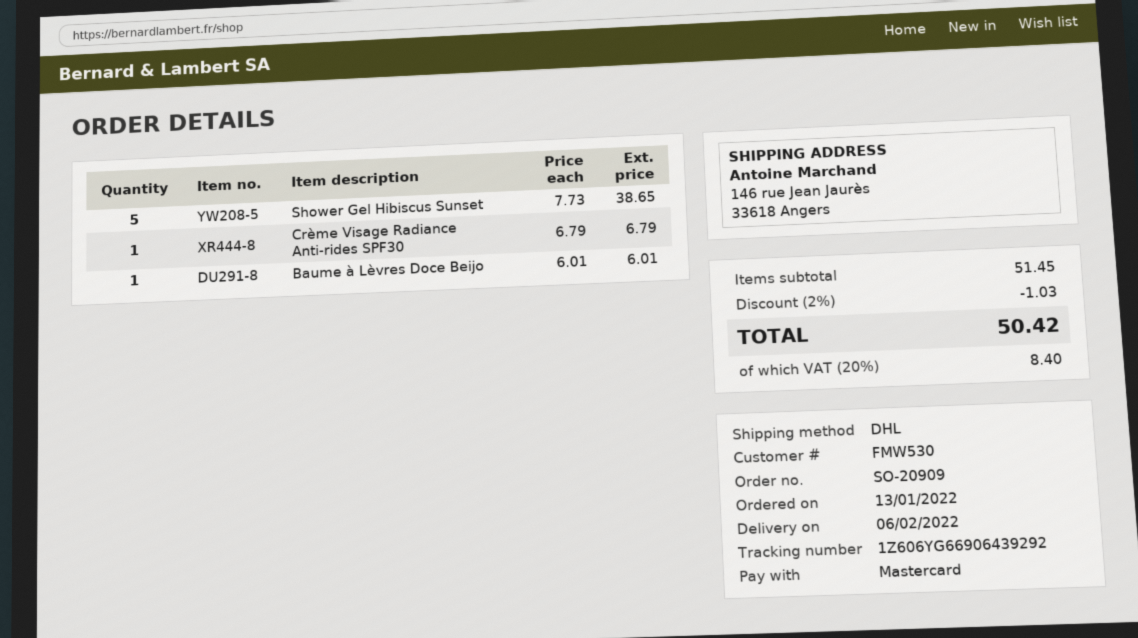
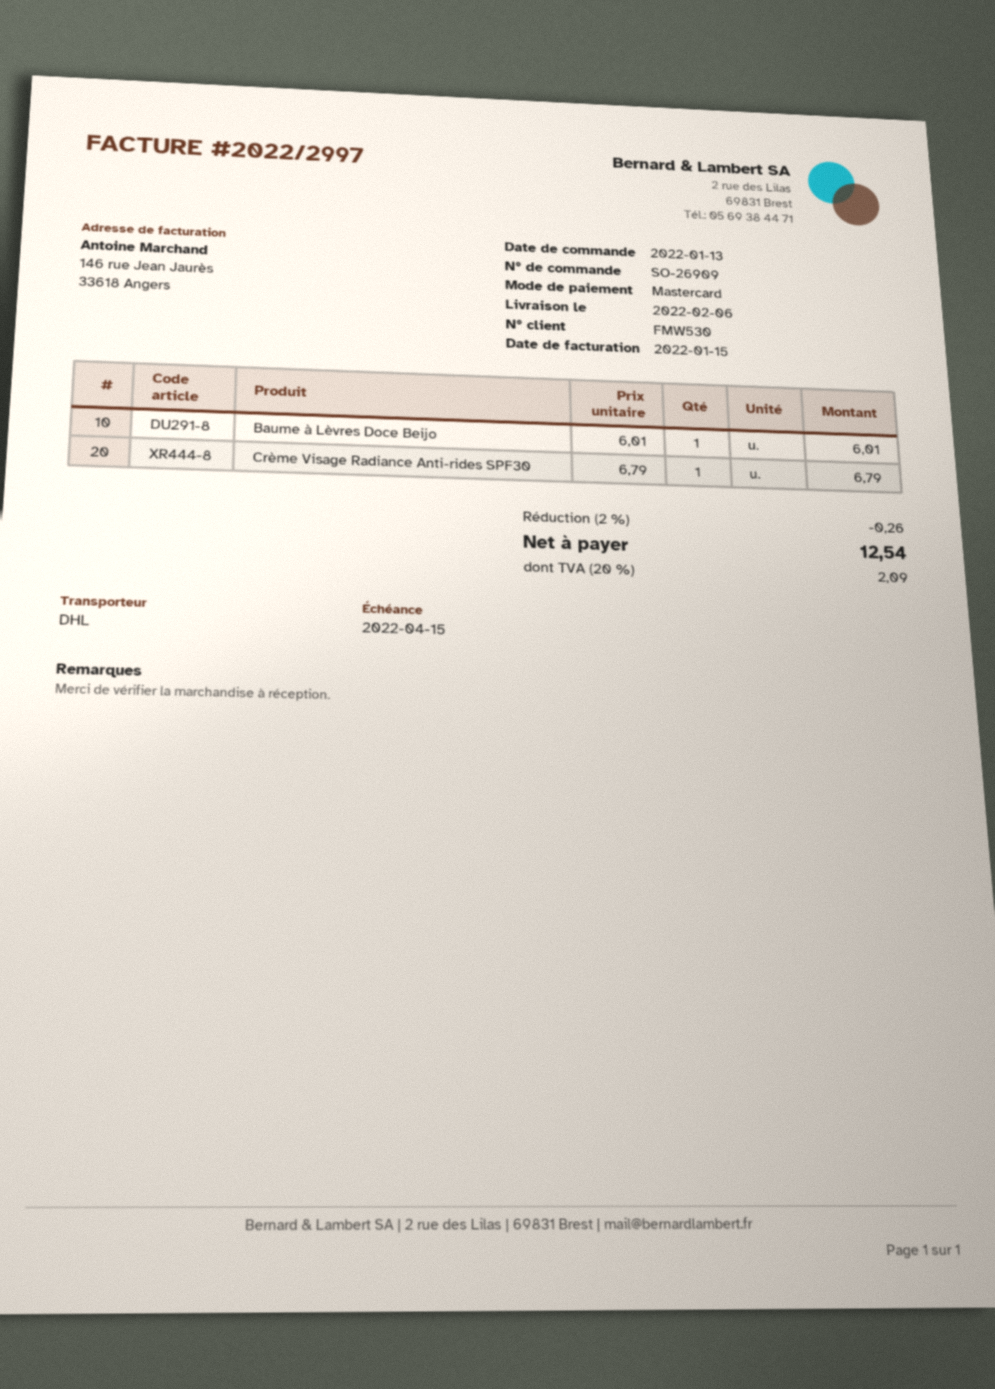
order number: SO-20909 -> SO-26909
Shower Gel Hibiscus Sunset: 5 x 7.73 = 38.65 -> none
discount: 2% = 1.03 -> 2% = 0.26
tax: 20% = 8.40 -> 20% = 2.09
total: 50.42 -> 12.54

